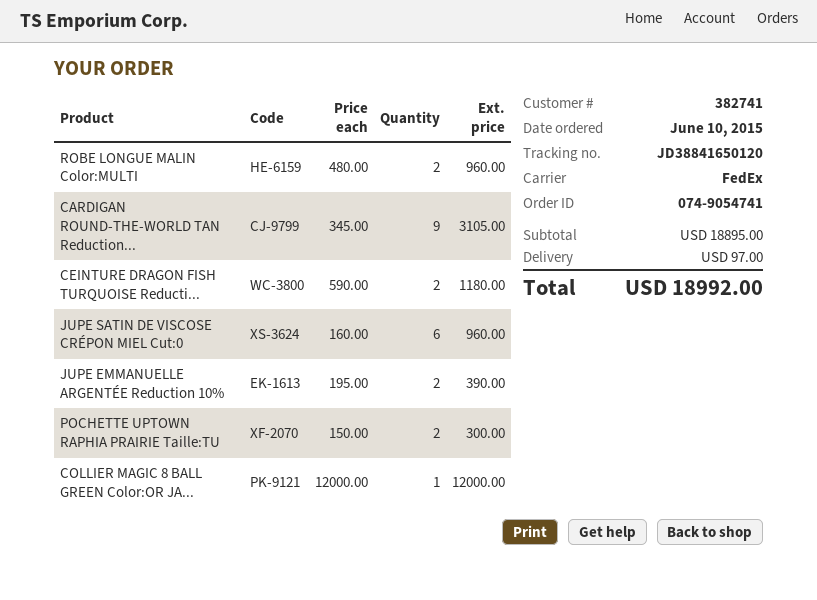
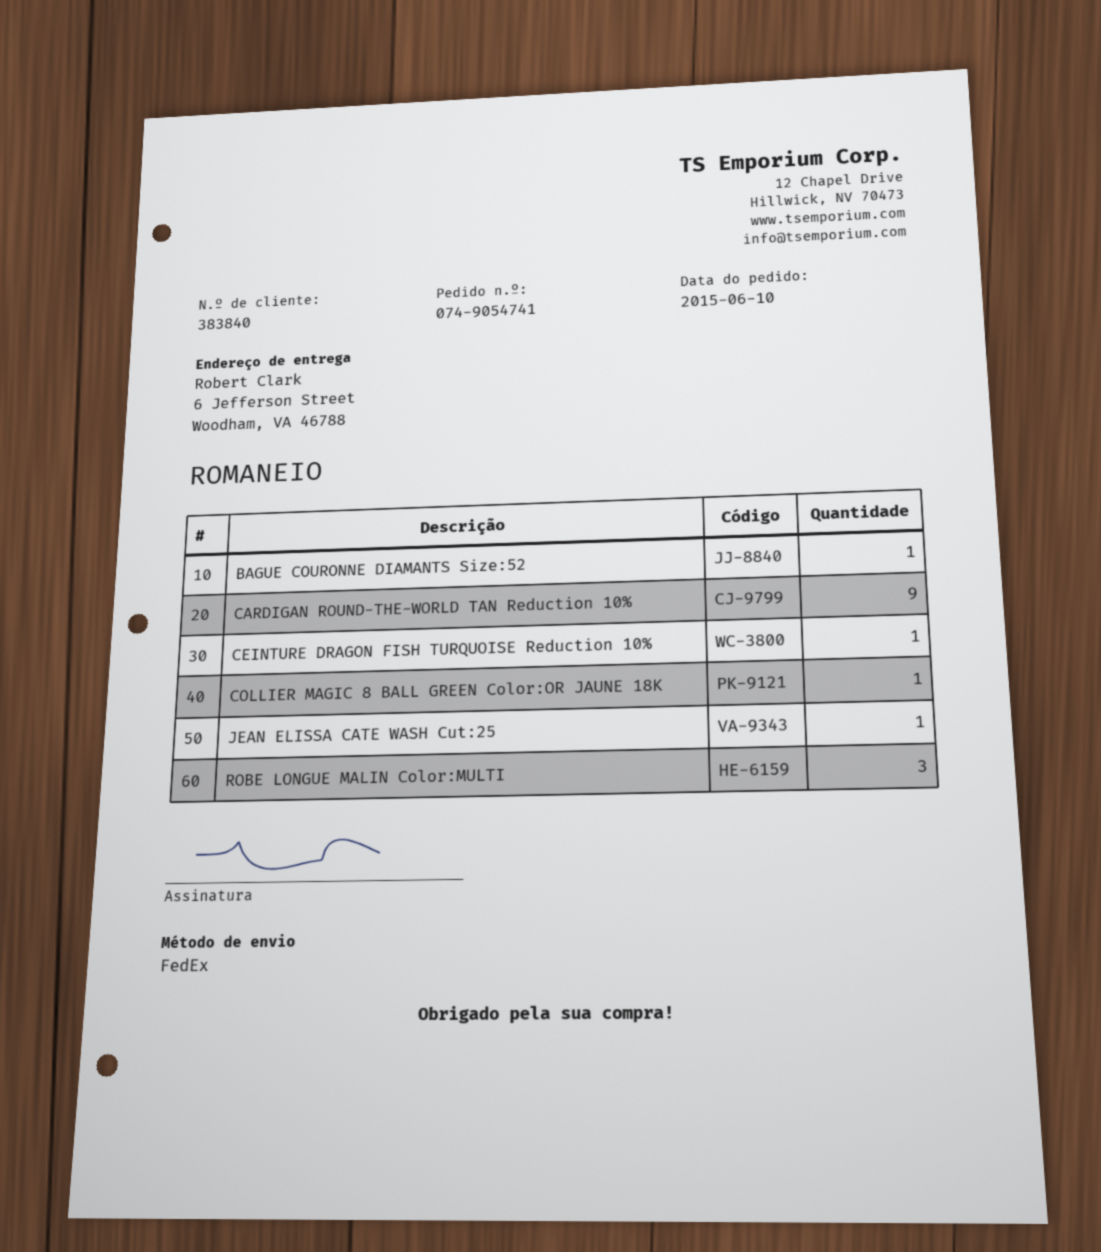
customer number: 382741 -> 383840
ROBE LONGUE MALIN Color:MULTI: 2 -> 3
CEINTURE DRAGON FISH TURQUOISE Reducti...: 2 -> 1
JUPE SATIN DE VISCOSE CRÉPON MIEL Cut:0: 6 -> none
JUPE EMMANUELLE ARGENTÉE Reduction 10%: 2 -> none
POCHETTE UPTOWN RAPHIA PRAIRIE Taille:TU: 2 -> none
BAGUE COURONNE DIAMANTS Size:52: none -> 1
JEAN ELISSA CATE WASH Cut:25: none -> 1

